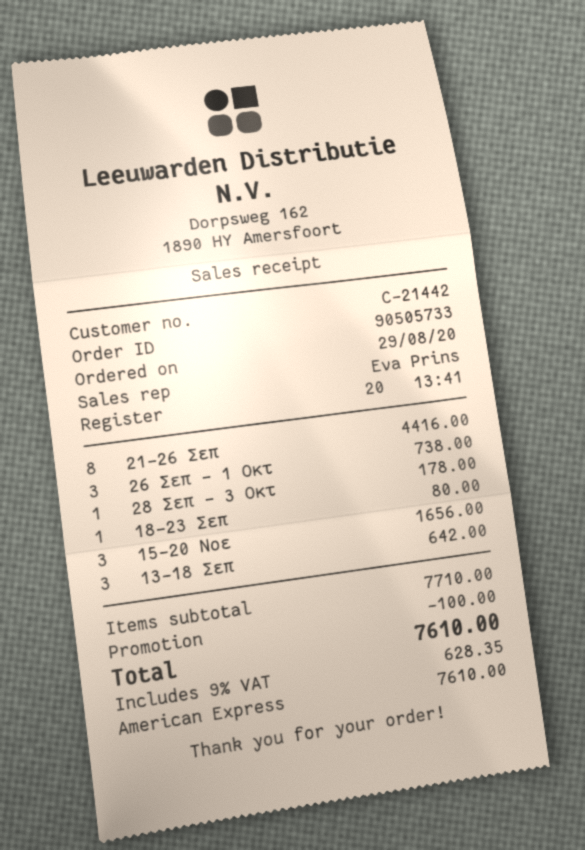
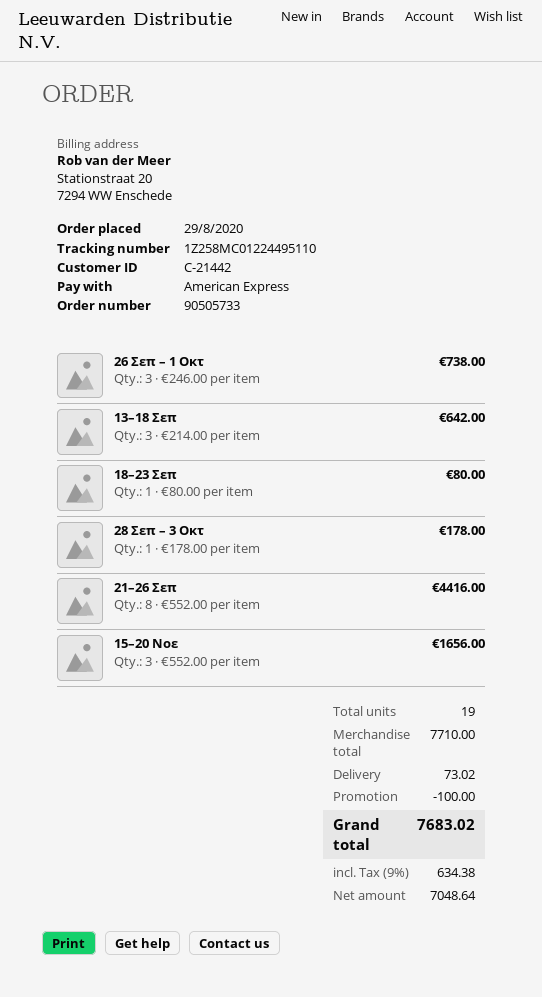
shipping: none -> 73.02
tax: 9% = 628.35 -> 9% = 634.38
total: 7610.00 -> 7683.02

